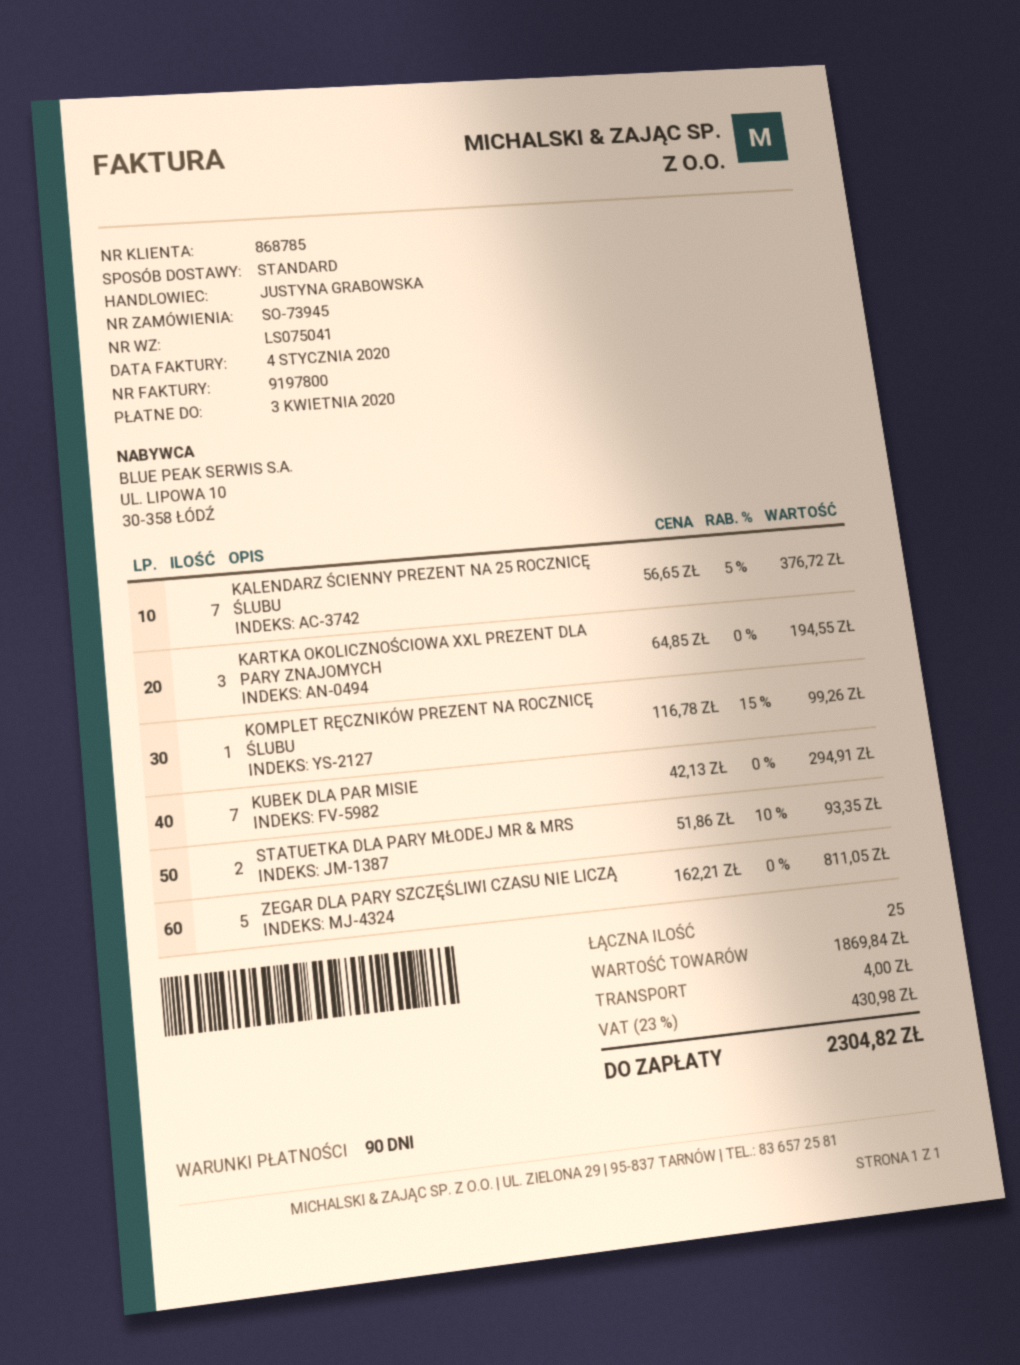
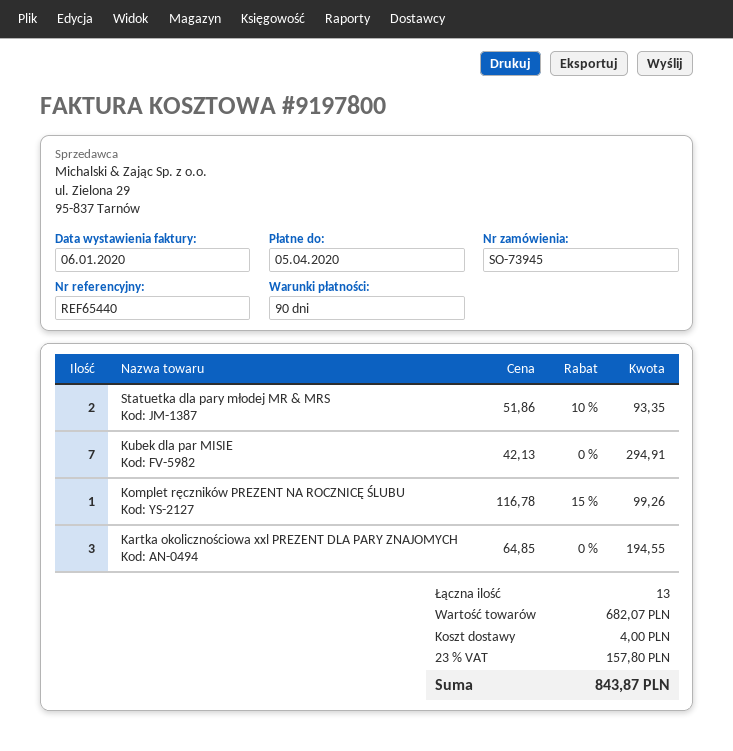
invoice date: 2020-01-04 -> 2020-01-06
due date: 2020-04-03 -> 2020-04-05
KALENDARZ ŚCIENNY PREZENT NA 25 ROCZNICĘ ŚLUBU: 7 x 56.65 - 5% = 376.72 -> none
ZEGAR DLA PARY SZCZĘŚLIWI CZASU NIE LICZĄ: 5 x 162.21 = 811.05 -> none
total quantity: 25 -> 13
subtotal: 1869.84 -> 682.07
tax: 23% = 430.98 -> 23% = 157.80
total: 2304.82 -> 843.87

